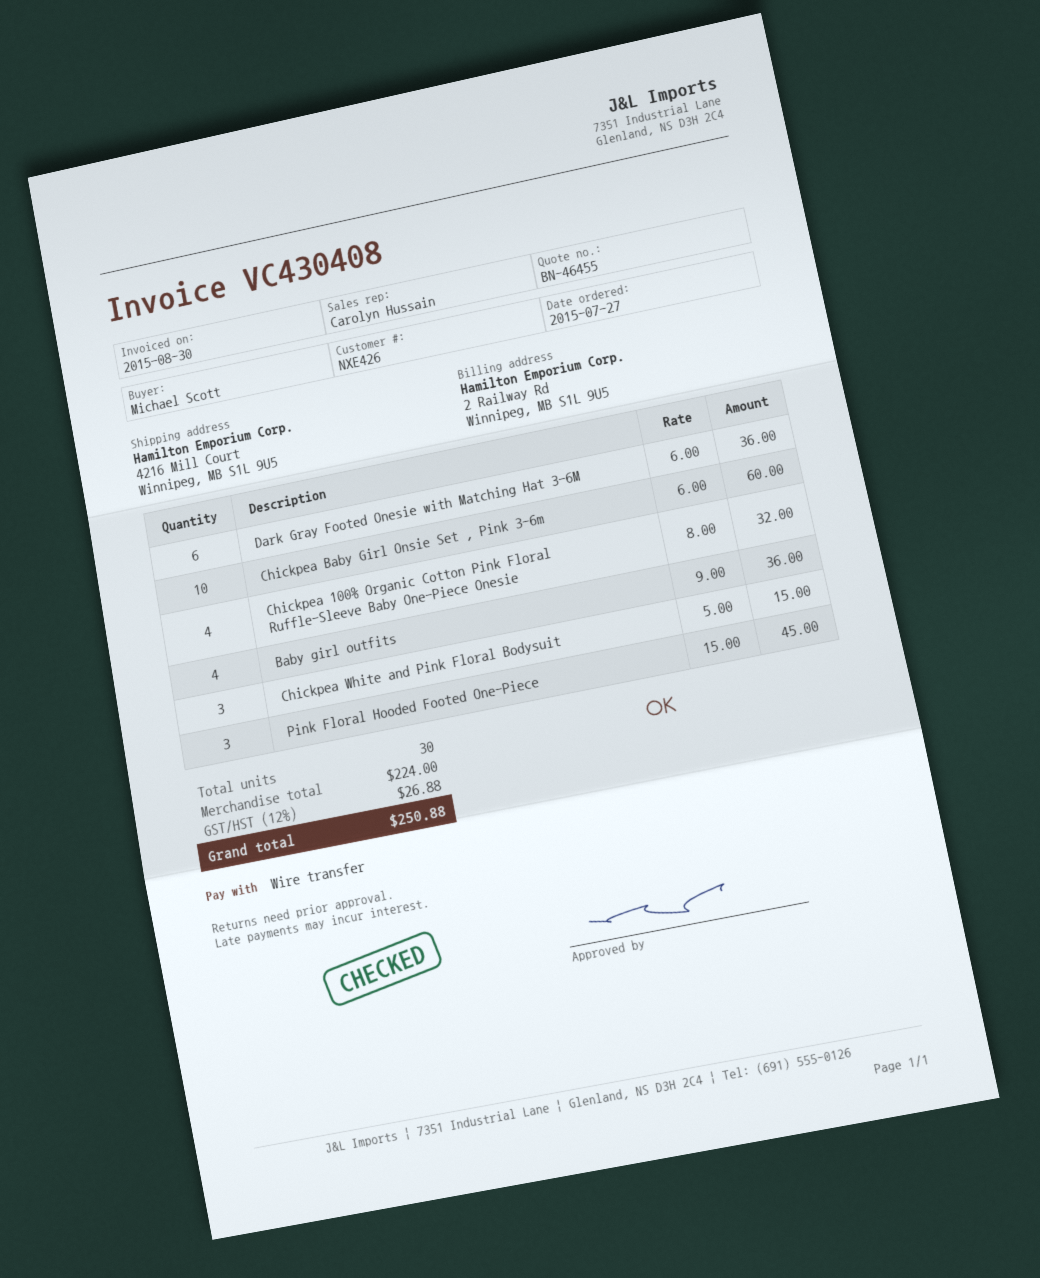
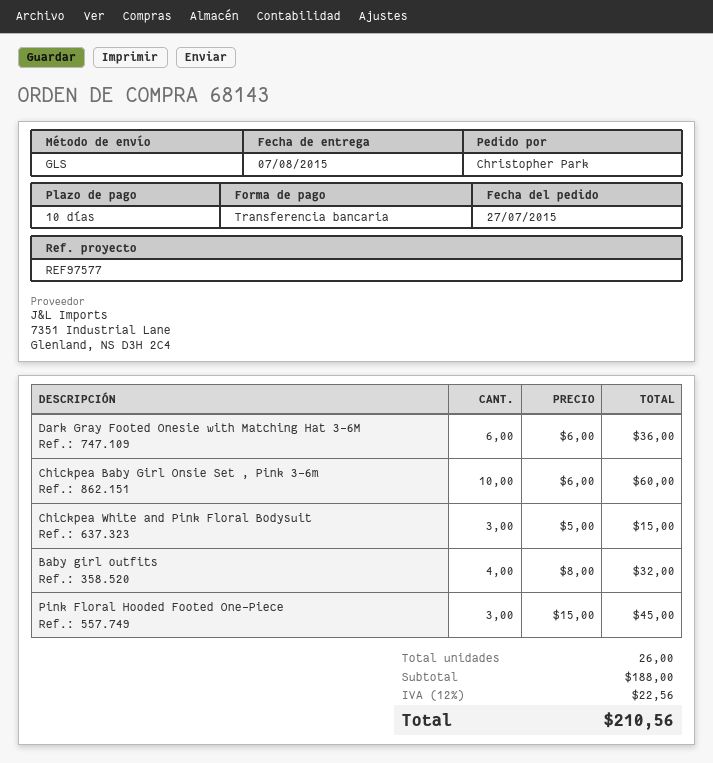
ordered by: Michael Scott -> Christopher Park
Chickpea 100% Organic Cotton Pink Floral Ruffle-Sleeve Baby One-Piece Onesie: 4 x 8.00 = 32.00 -> none
Baby girl outfits: 4 x 9.00 = 36.00 -> 4 x 8.00 = 32.00
total quantity: 30 -> 26
subtotal: 224.00 -> 188.00
tax: 12% = 26.88 -> 12% = 22.56
total: 250.88 -> 210.56

